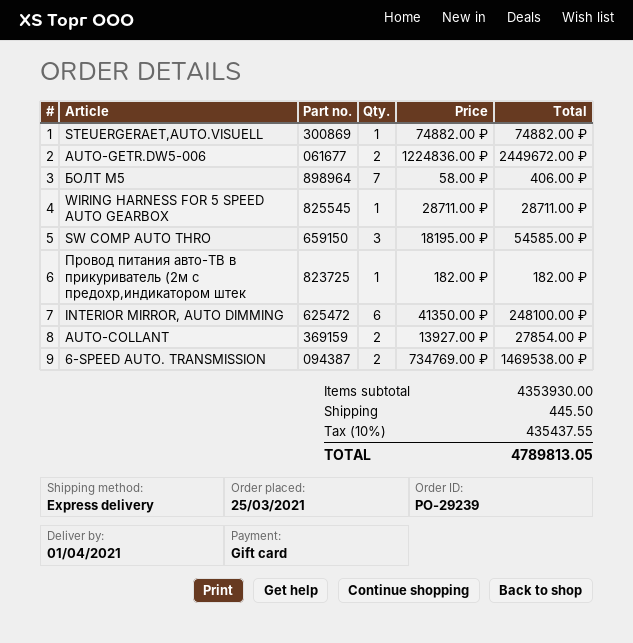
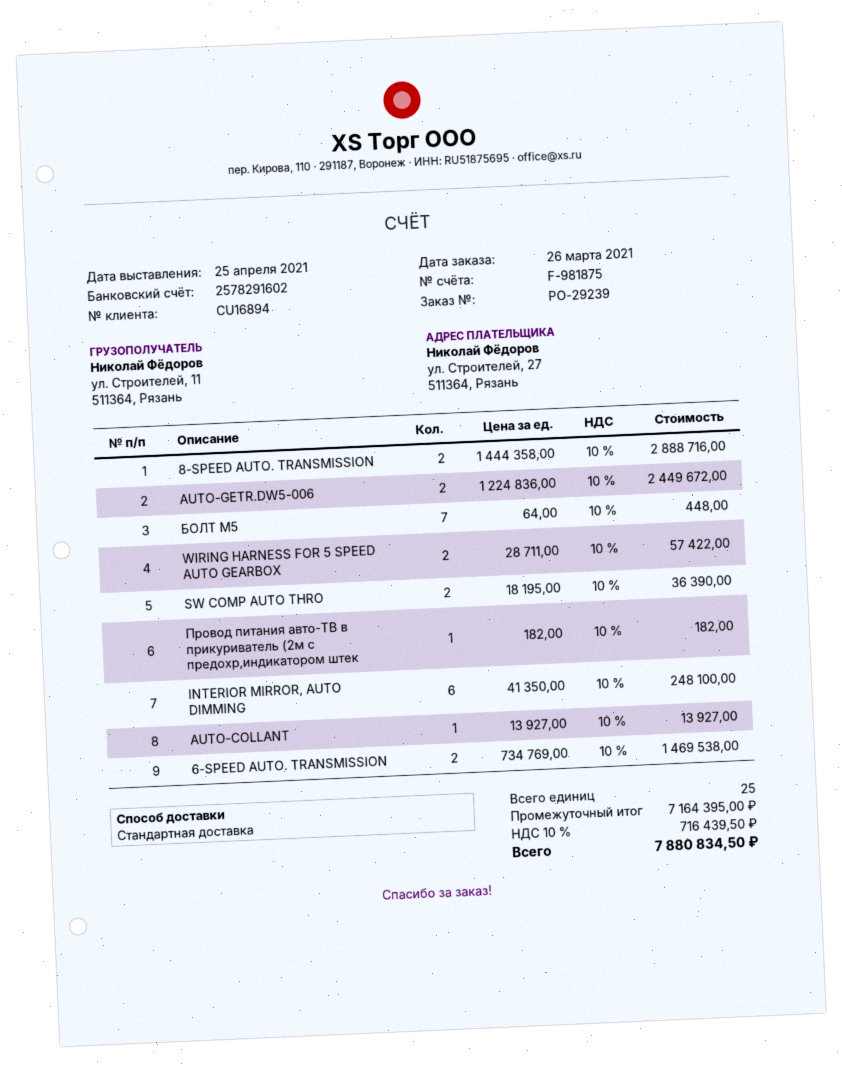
order date: 2021-03-25 -> 2021-03-26
shipping method: express -> standard
STEUERGERAET,AUTO.VISUELL: 1 x 74882.00 = 74882.00 -> none
БОЛТ М5: 7 x 58.00 = 406.00 -> 7 x 64.00 = 448.00
WIRING HARNESS FOR 5 SPEED AUTO GEARBOX: 1 x 28711.00 = 28711.00 -> 2 x 28711.00 = 57422.00
SW COMP AUTO THRO: 3 x 18195.00 = 54585.00 -> 2 x 18195.00 = 36390.00
AUTO-COLLANT: 2 x 13927.00 = 27854.00 -> 1 x 13927.00 = 13927.00
8-SPEED AUTO. TRANSMISSION: none -> 2 x 1444358.00 = 2888716.00
subtotal: 4353930.00 -> 7164395.00
shipping: 445.50 -> none
tax: 10% = 435437.55 -> 10% = 716439.50
total: 4789813.05 -> 7880834.50

